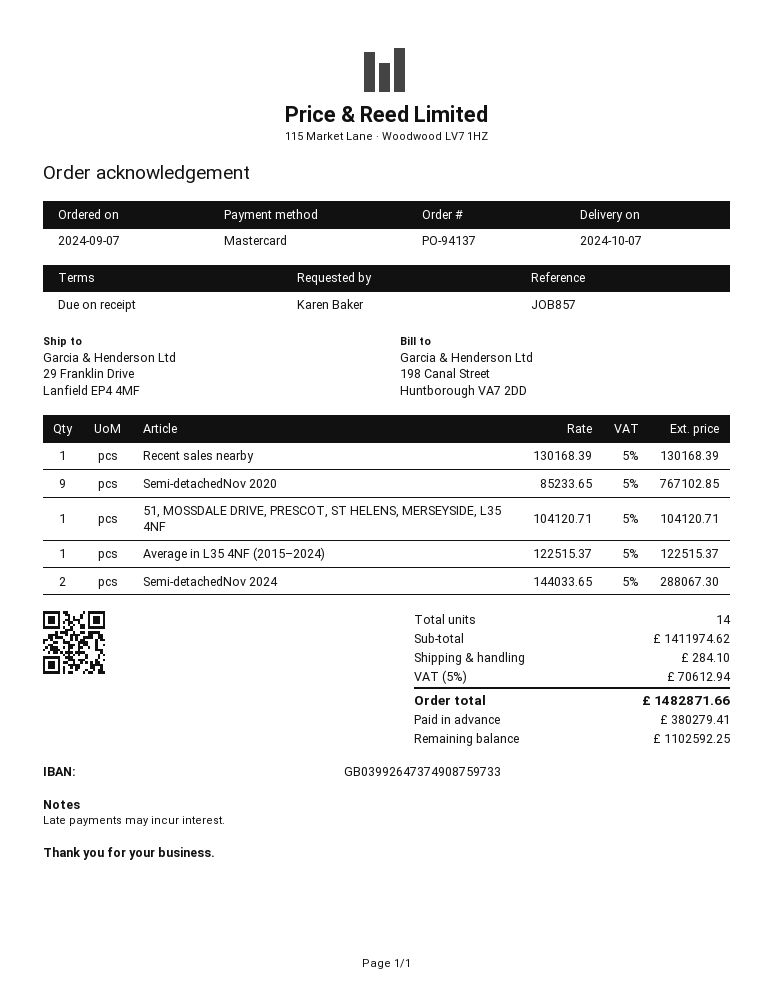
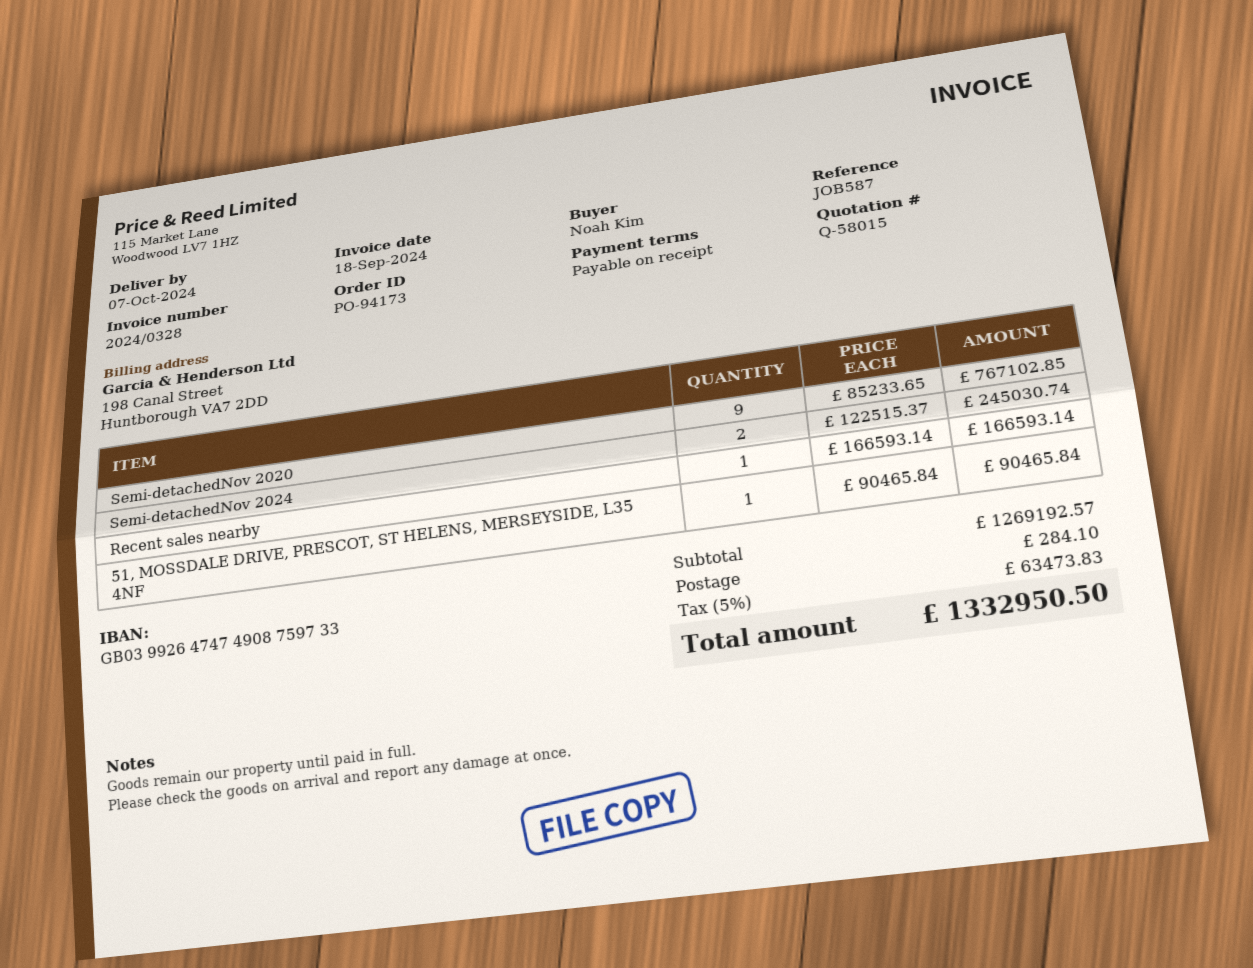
order number: PO-94137 -> PO-94173
reference: JOB857 -> JOB587
ordered by: Karen Baker -> Noah Kim
bank account: GB03992647374908759733 -> GB03992647474908759733
Recent sales nearby: 1 x 130168.39 = 130168.39 -> 1 x 166593.14 = 166593.14
51, MOSSDALE DRIVE, PRESCOT, ST HELENS, MERSEYSIDE, L35 4NF: 1 x 104120.71 = 104120.71 -> 1 x 90465.84 = 90465.84
Average in L35 4NF (2015–2024): 1 x 122515.37 = 122515.37 -> none
Semi-detachedNov 2024: 2 x 144033.65 = 288067.30 -> 2 x 122515.37 = 245030.74
subtotal: 1411974.62 -> 1269192.57
tax: 5% = 70612.94 -> 5% = 63473.83
total: 1482871.66 -> 1332950.50

